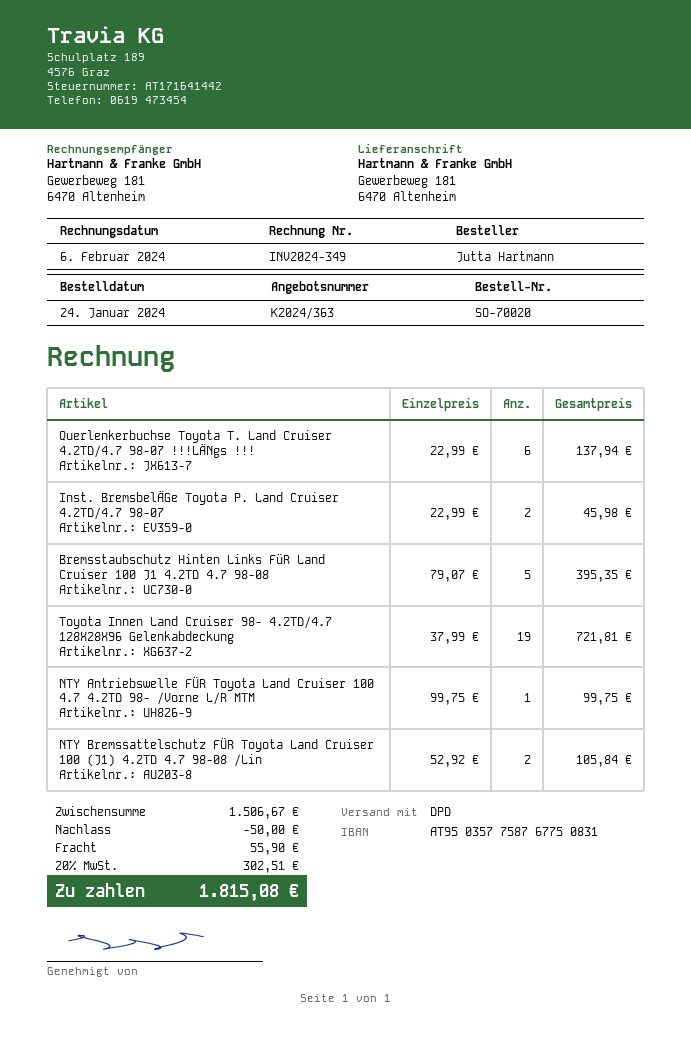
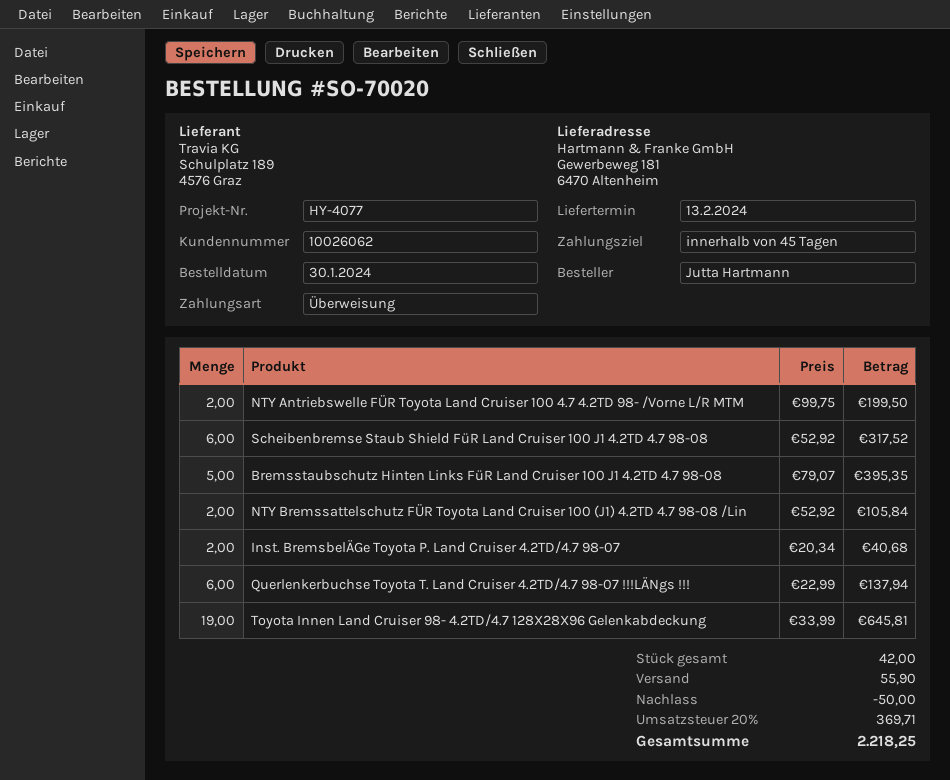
order date: 2024-01-24 -> 2024-01-30
Inst. BremsbelÄGe Toyota P. Land Cruiser 4.2TD/4.7 98-07: 2 x 22.99 = 45.98 -> 2 x 20.34 = 40.68
Toyota Innen Land Cruiser 98- 4.2TD/4.7 128X28X96 Gelenkabdeckung: 19 x 37.99 = 721.81 -> 19 x 33.99 = 645.81
NTY Antriebswelle FÜR Toyota Land Cruiser 100 4.7 4.2TD 98- /Vorne L/R MTM: 1 x 99.75 = 99.75 -> 2 x 99.75 = 199.50
Scheibenbremse Staub Shield FüR Land Cruiser 100 J1 4.2TD 4.7 98-08: none -> 6 x 52.92 = 317.52
tax: 20% = 302.51 -> 20% = 369.71
total: 1815.08 -> 2218.25

